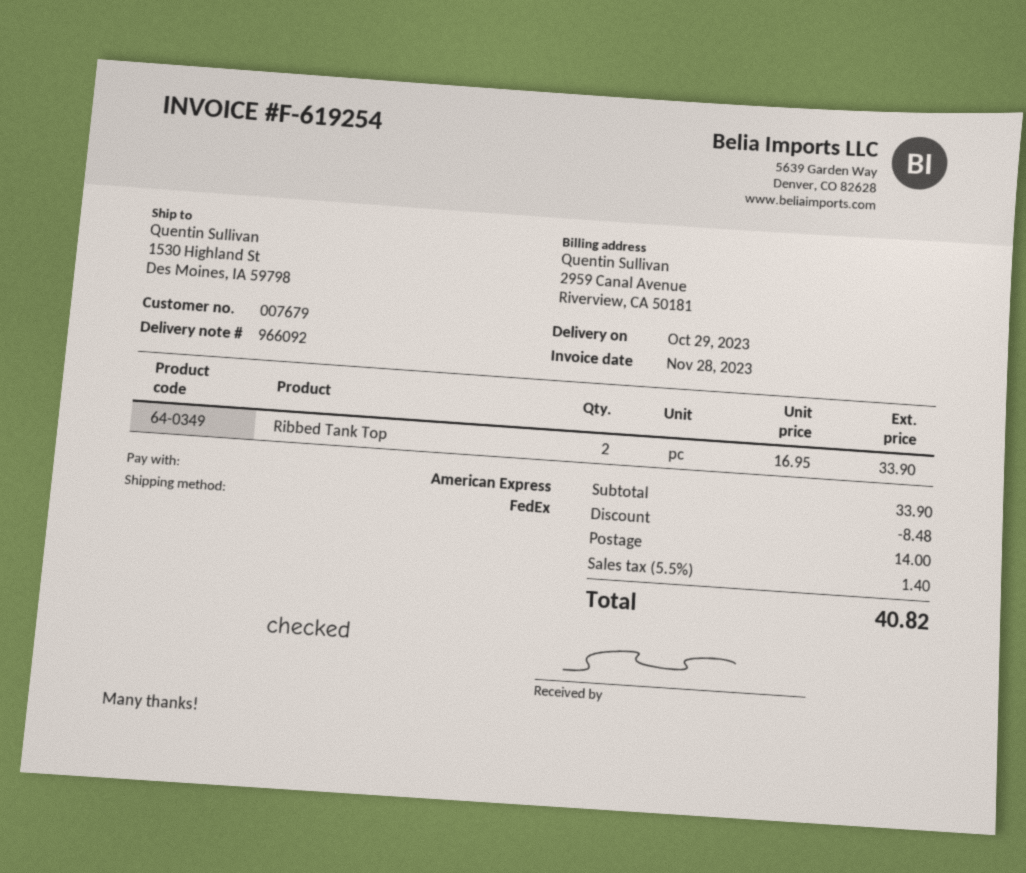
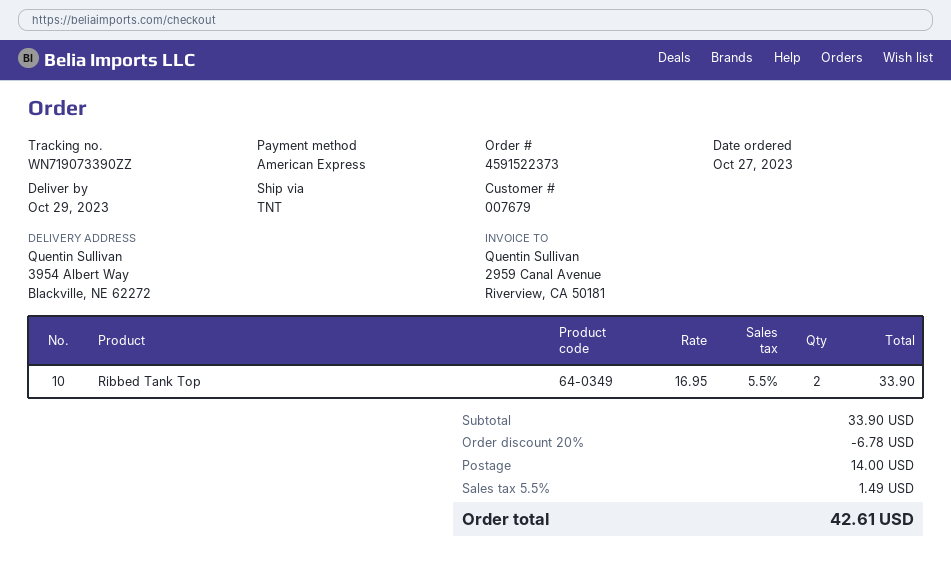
shipping method: FedEx -> TNT
ship to: 1530 Highland St, Des Moines, IA 59798 -> 3954 Albert Way, Blackville, NE 62272
discount: 8.48 -> 6.78
tax: 5.5% = 1.40 -> 5.5% = 1.49
total: 40.82 -> 42.61

